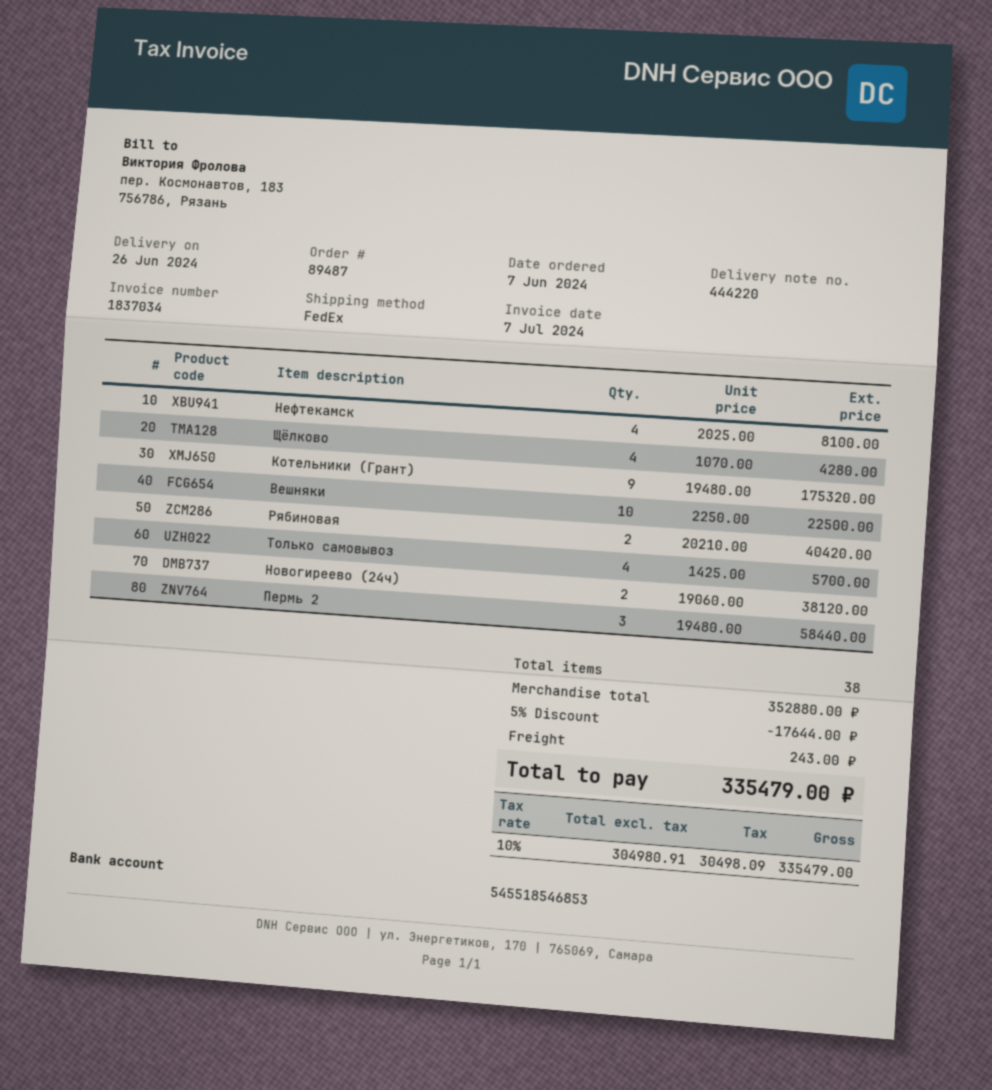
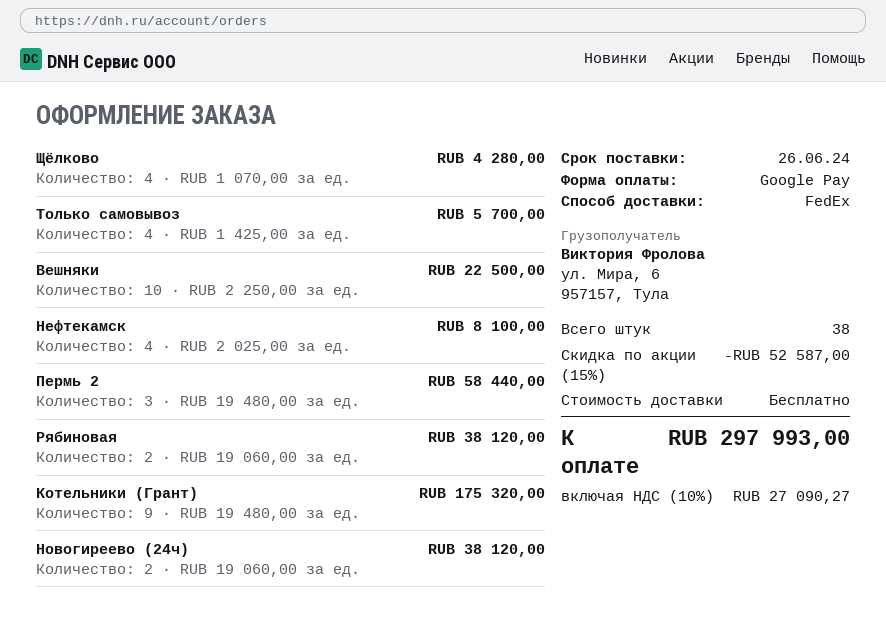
Рябиновая: 2 x 20210.00 = 40420.00 -> 2 x 19060.00 = 38120.00
discount: 5% = 17644.00 -> 15% = 52587.00
shipping: 243.00 -> 0.00
tax: 10% = 30498.09 -> 10% = 27090.27
total: 335479.00 -> 297993.00

